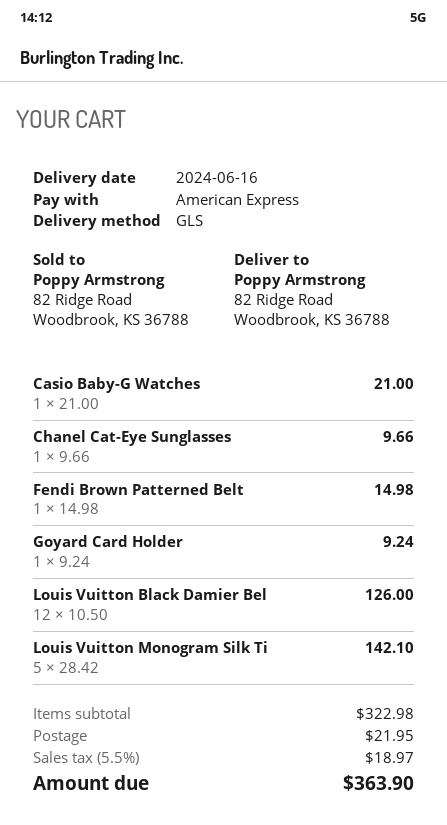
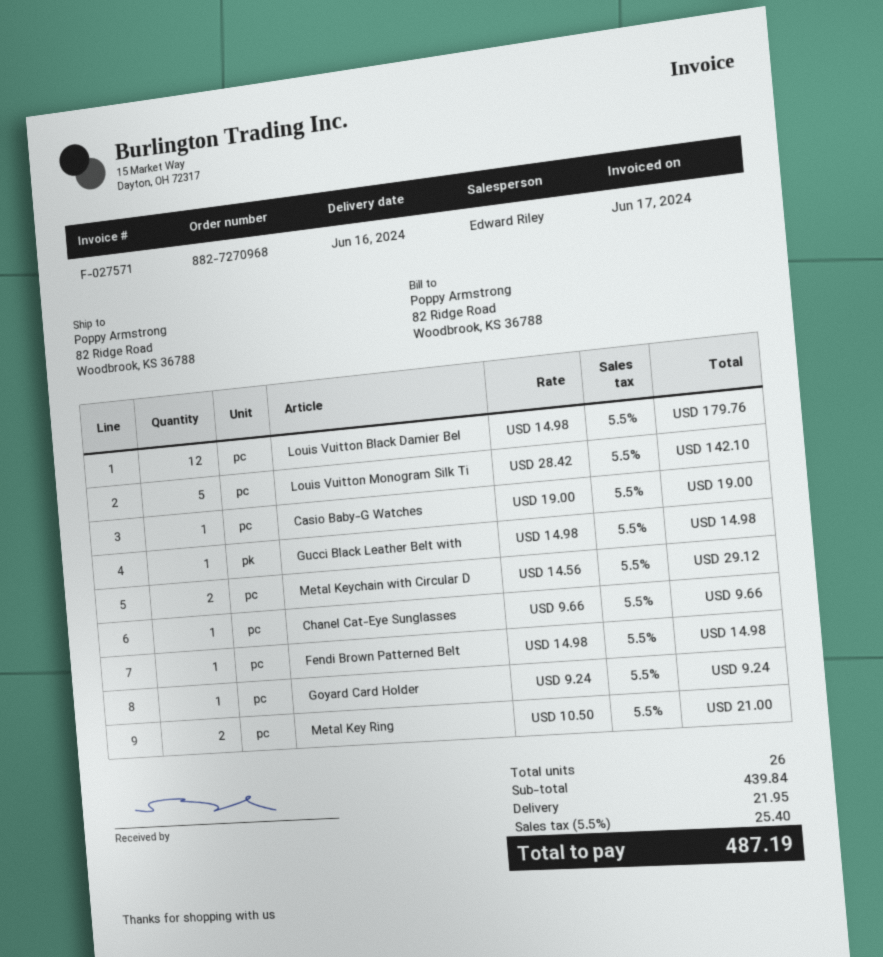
Casio Baby-G Watches: 1 x 21.00 = 21.00 -> 1 x 19.00 = 19.00
Louis Vuitton Black Damier Bel: 12 x 10.50 = 126.00 -> 12 x 14.98 = 179.76
Gucci Black Leather Belt with: none -> 1 x 14.98 = 14.98
Metal Keychain with Circular D: none -> 2 x 14.56 = 29.12
Metal Key Ring: none -> 2 x 10.50 = 21.00
subtotal: 322.98 -> 439.84
tax: 5.5% = 18.97 -> 5.5% = 25.40
total: 363.90 -> 487.19

